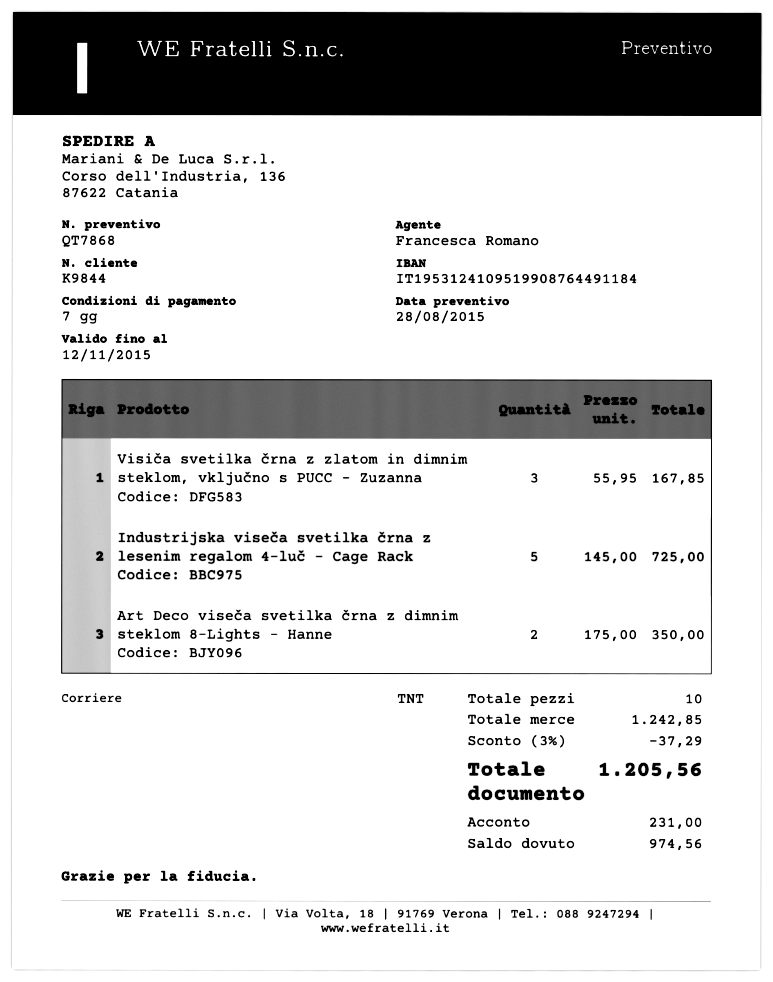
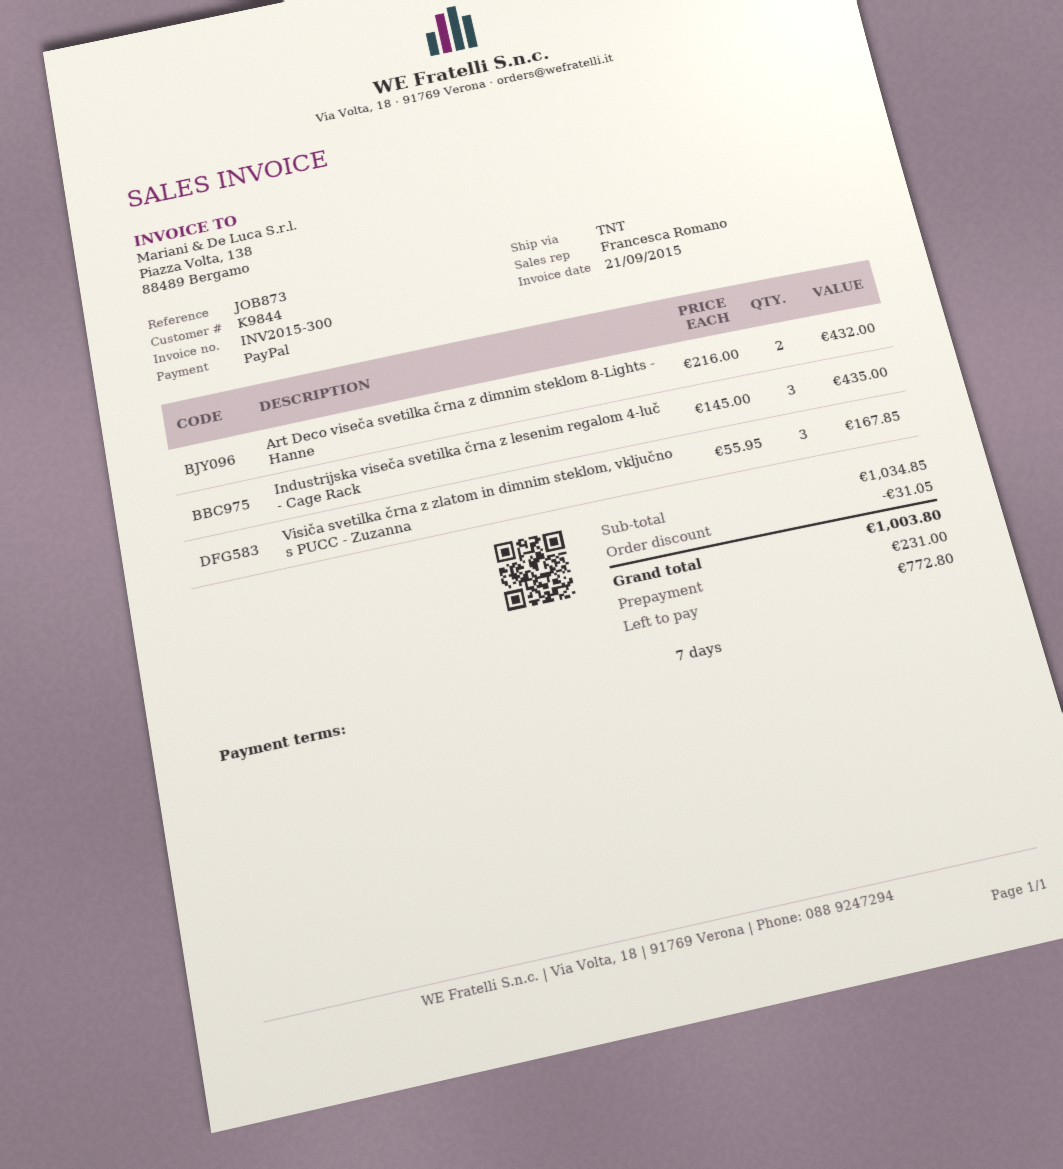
Industrijska viseča svetilka črna z lesenim regalom 4-luč - Cage Rack: 5 x 145.00 = 725.00 -> 3 x 145.00 = 435.00
Art Deco viseča svetilka črna z dimnim steklom 8-Lights - Hanne: 2 x 175.00 = 350.00 -> 2 x 216.00 = 432.00
subtotal: 1242.85 -> 1034.85
discount: 37.29 -> 31.05
total: 1205.56 -> 1003.80
balance: 974.56 -> 772.80

